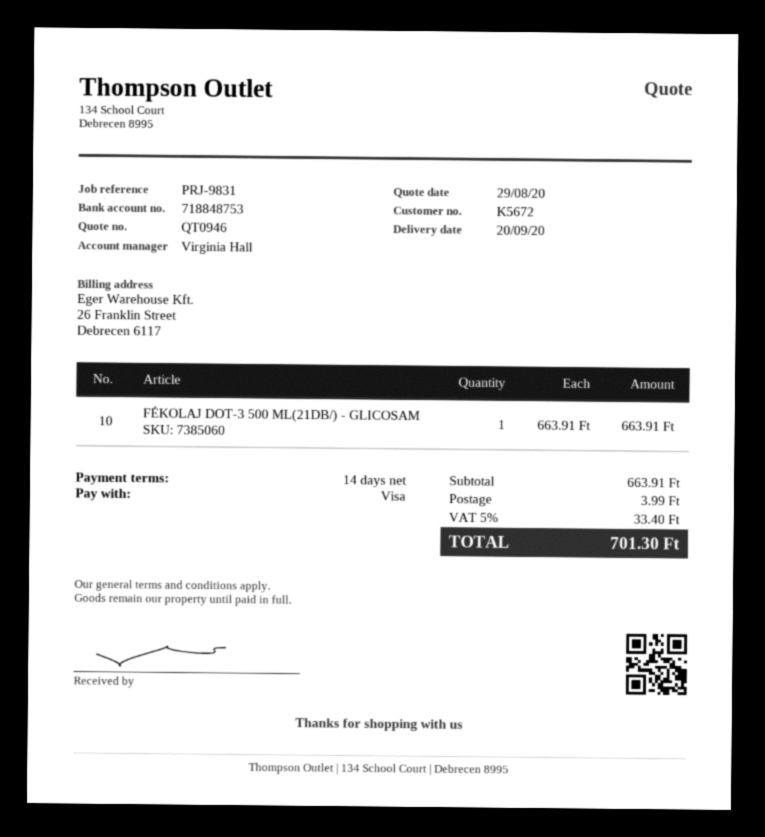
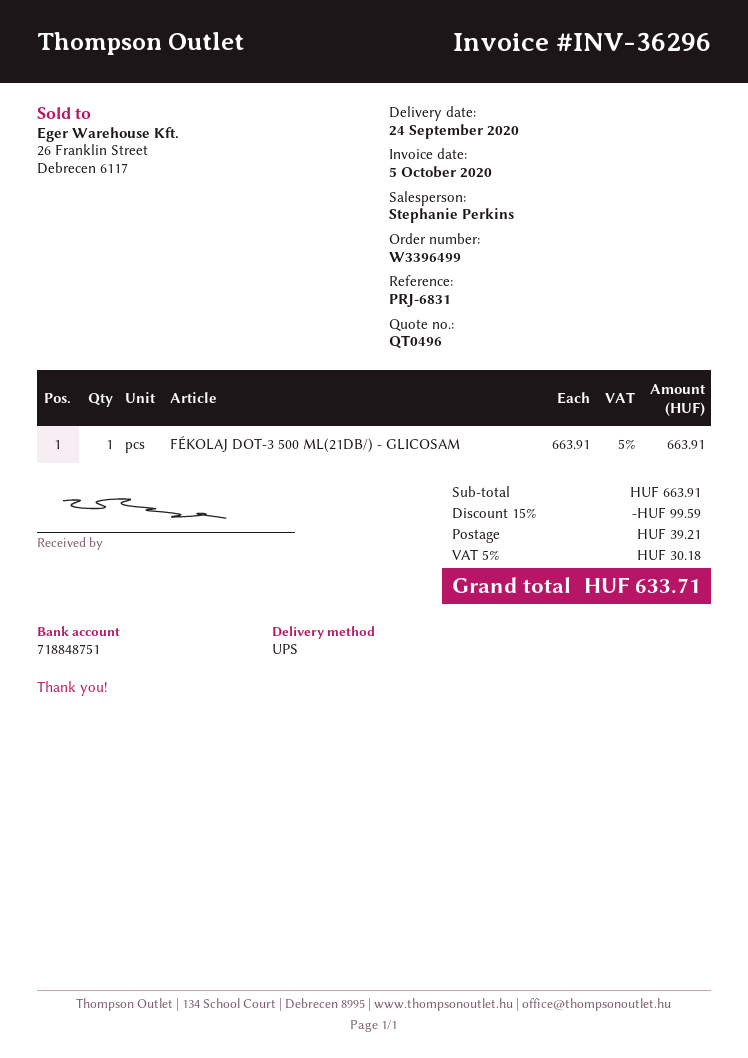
quote number: QT0946 -> QT0496
delivery date: 2020-09-20 -> 2020-09-24
reference: PRJ-9831 -> PRJ-6831
sales rep: Virginia Hall -> Stephanie Perkins
bank account: 718848753 -> 718848751
discount: none -> 15% = 99.59
shipping: 3.99 -> 39.21
tax: 5% = 33.40 -> 5% = 30.18
total: 701.30 -> 633.71

